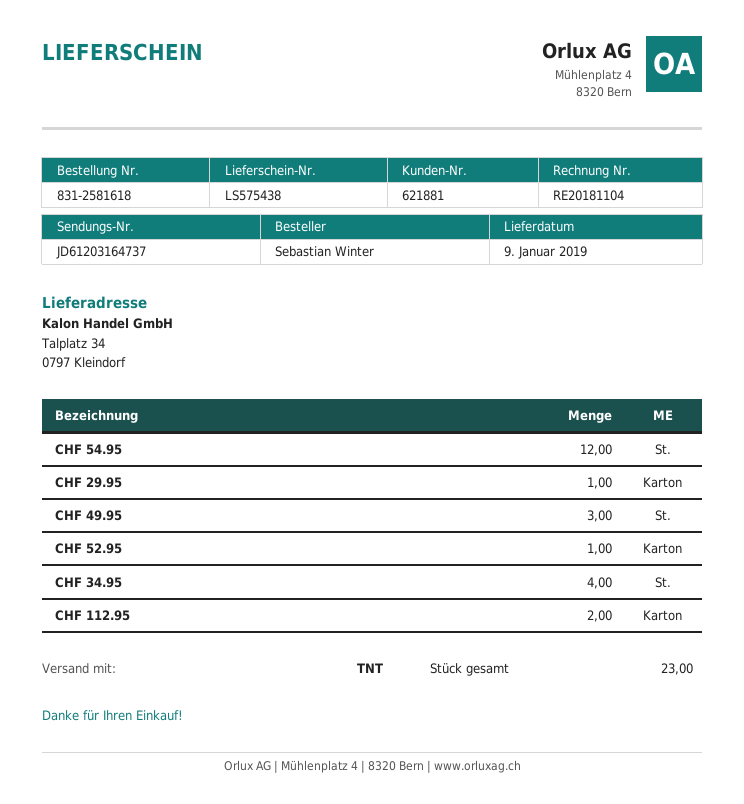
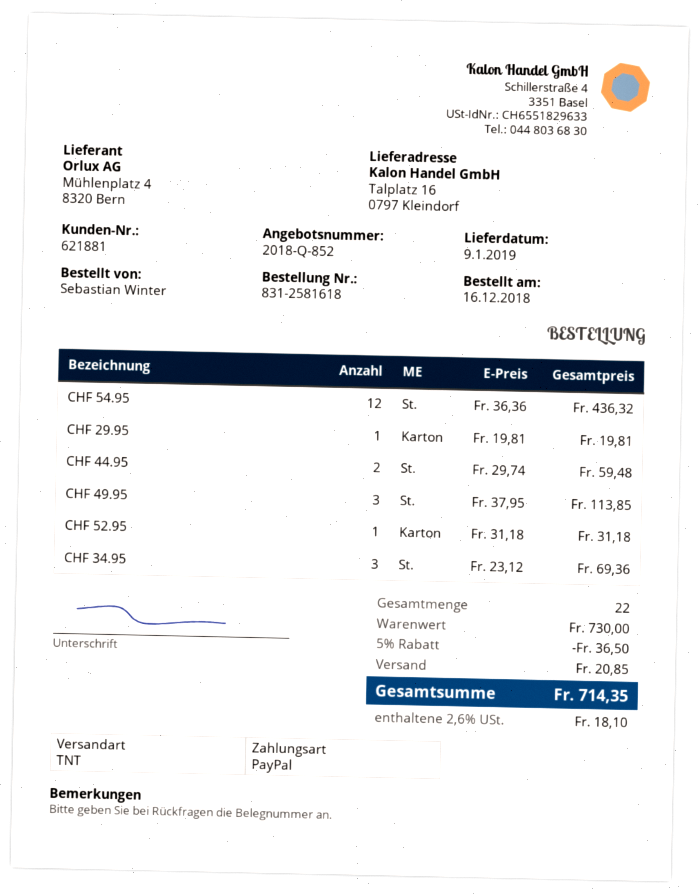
ship to: Talplatz 34, 0797 Kleindorf -> Talplatz 16, 0797 Kleindorf
CHF 34.95: 4 -> 3
CHF 112.95: 2 -> none
CHF 44.95: none -> 2
total quantity: 23 -> 22

